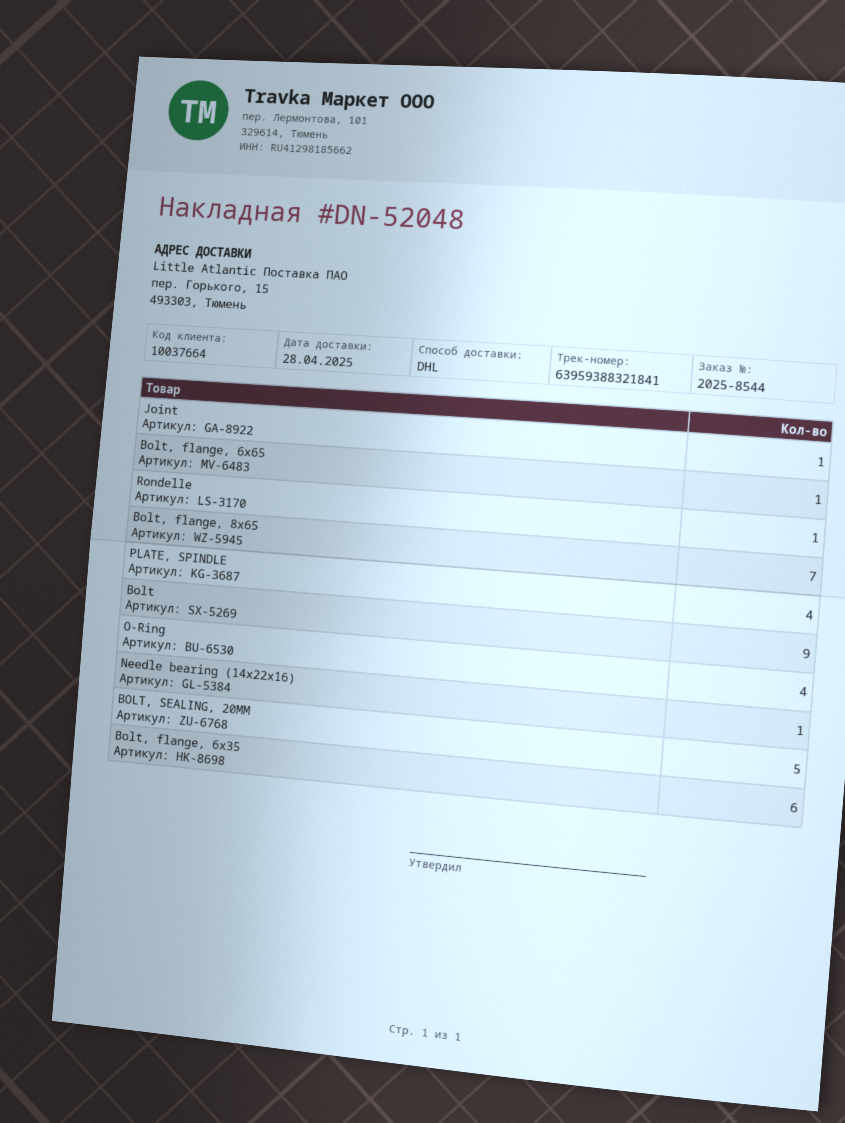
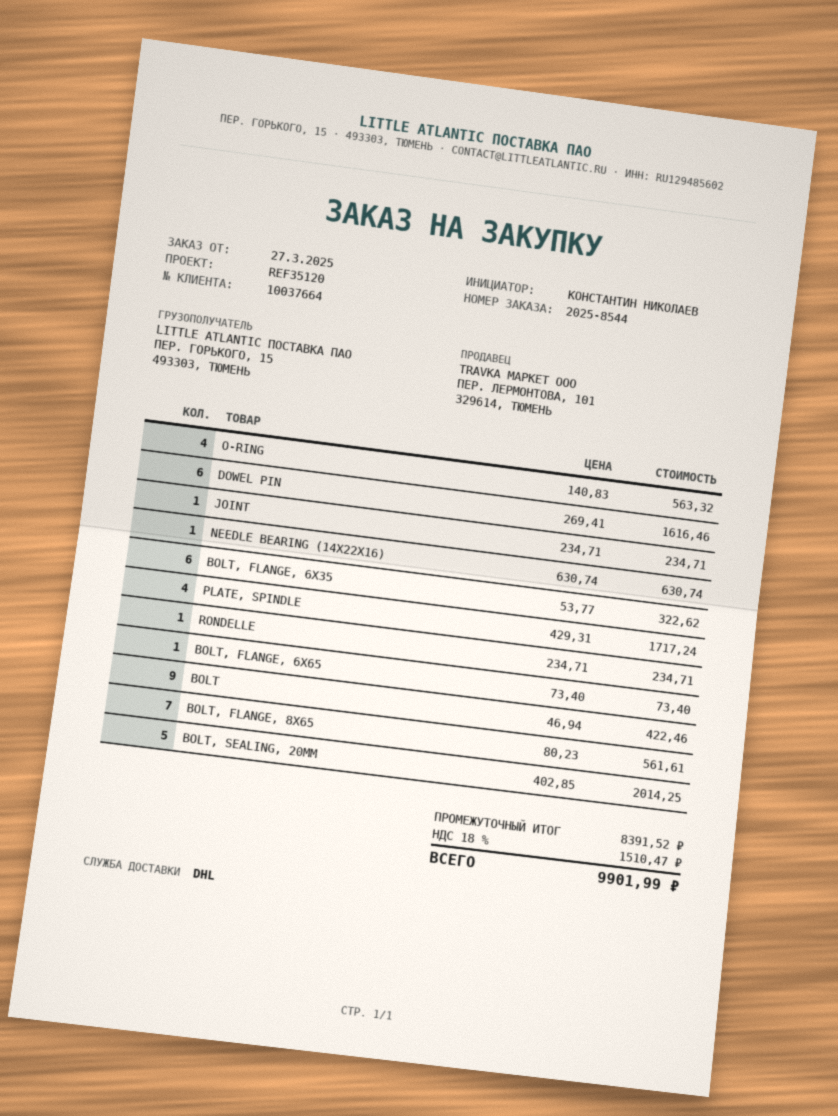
DOWEL PIN: none -> 6

